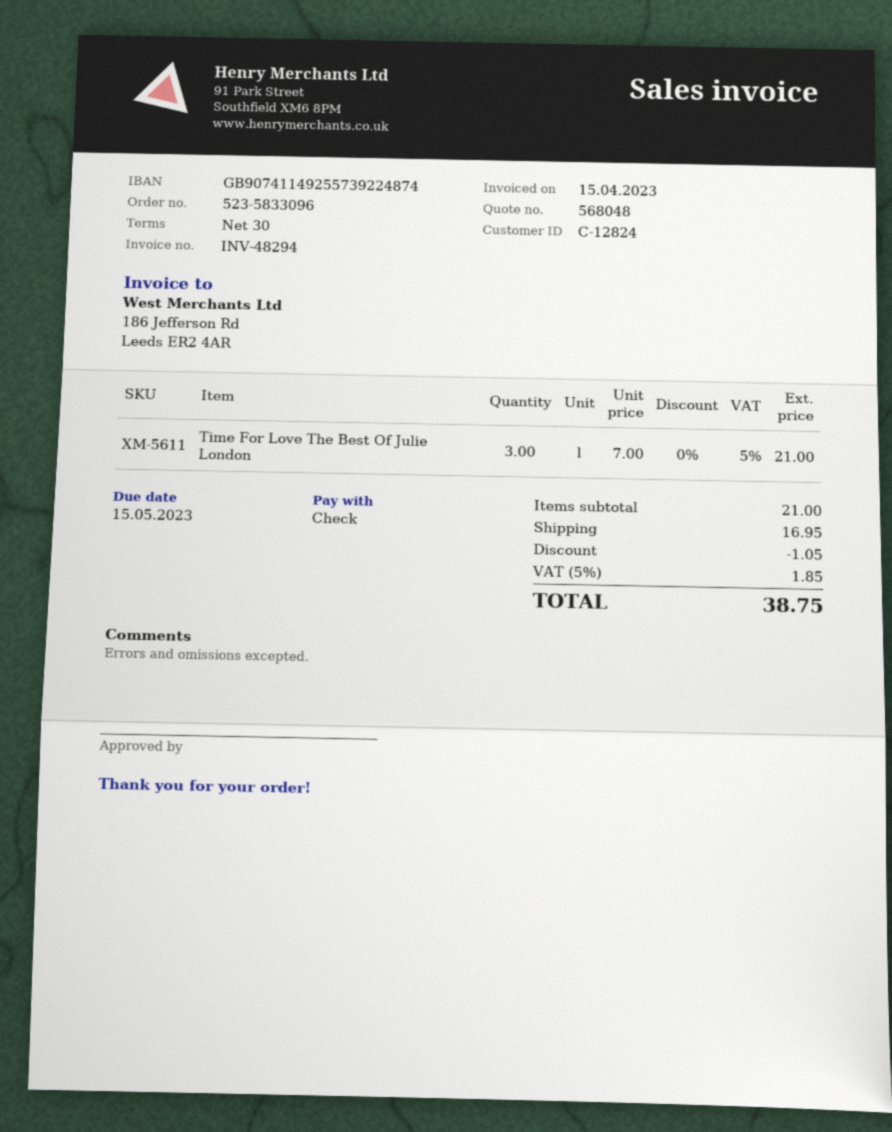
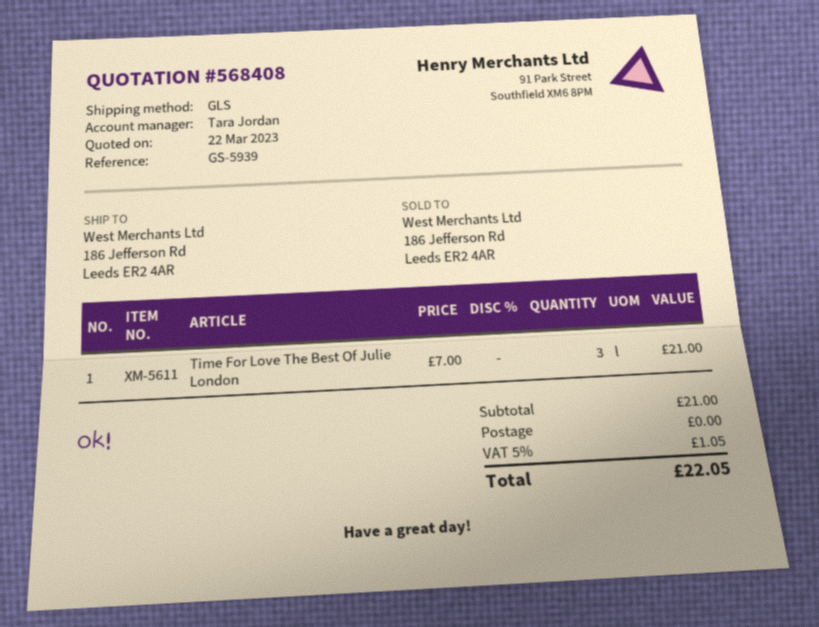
quote number: 568048 -> 568408
discount: 1.05 -> none
shipping: 16.95 -> 0.00
tax: 5% = 1.85 -> 5% = 1.05
total: 38.75 -> 22.05

